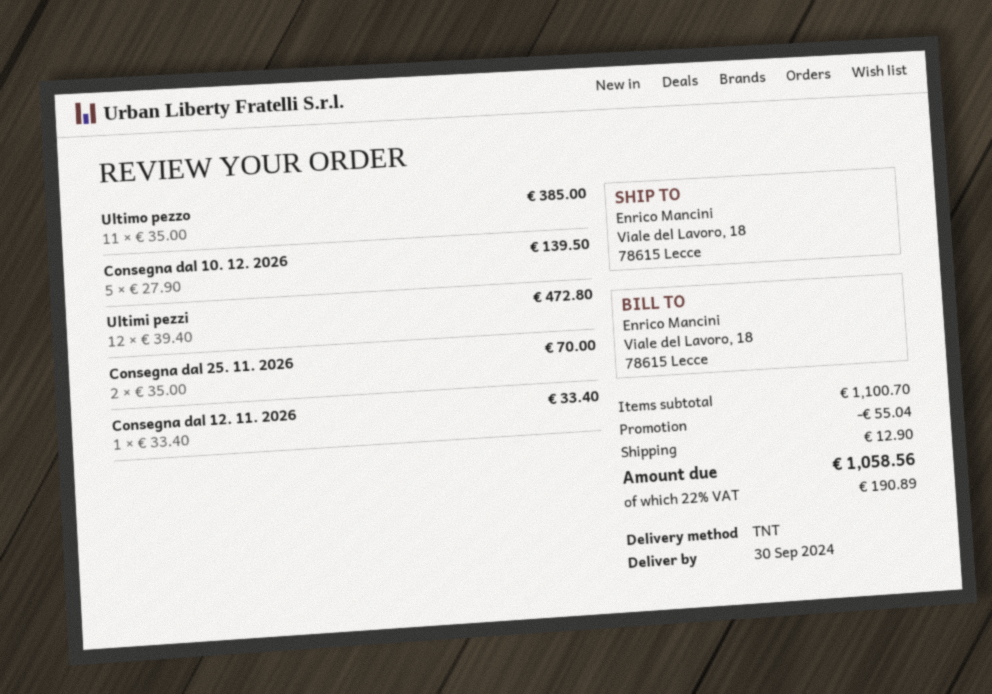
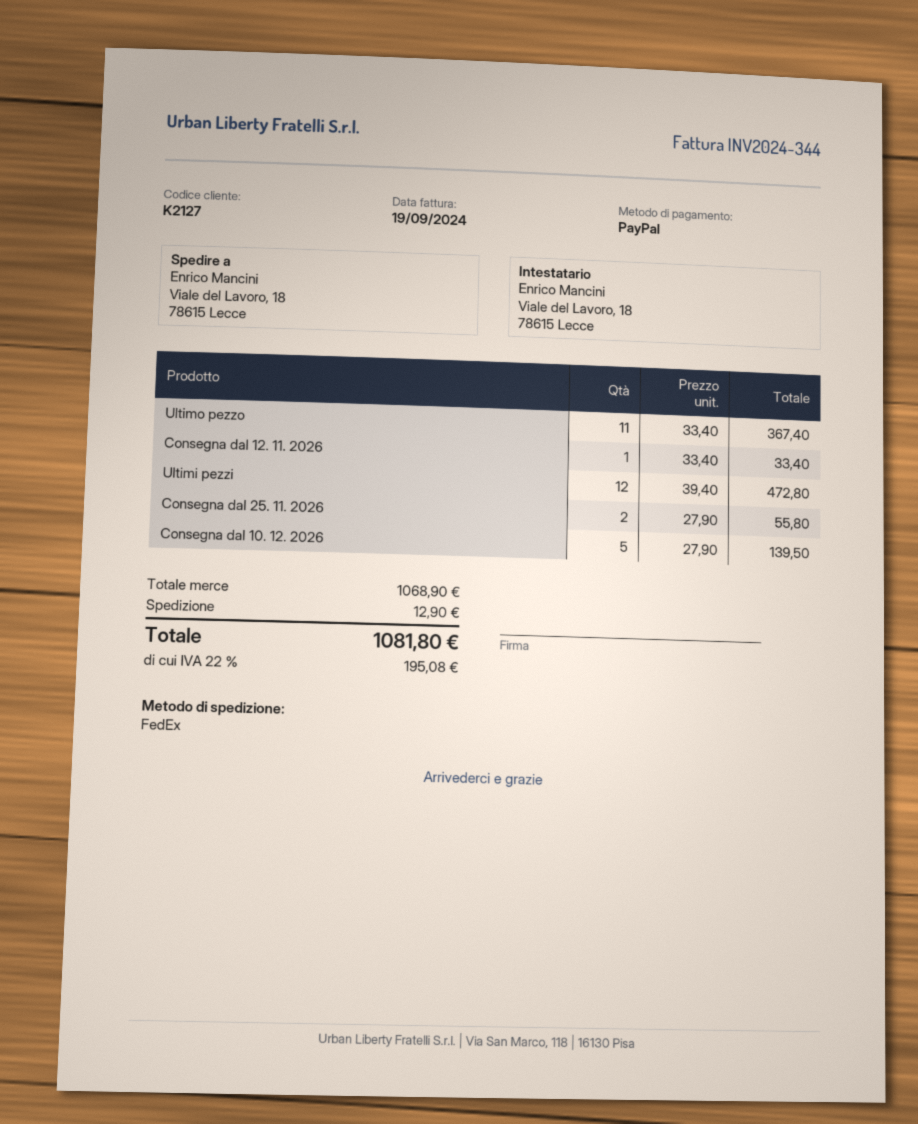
shipping method: TNT -> FedEx
Ultimo pezzo: 11 x 35.00 = 385.00 -> 11 x 33.40 = 367.40
Consegna dal 25. 11. 2026: 2 x 35.00 = 70.00 -> 2 x 27.90 = 55.80
subtotal: 1100.70 -> 1068.90
discount: 55.04 -> none
tax: 22% = 190.89 -> 22% = 195.08
total: 1058.56 -> 1081.80

